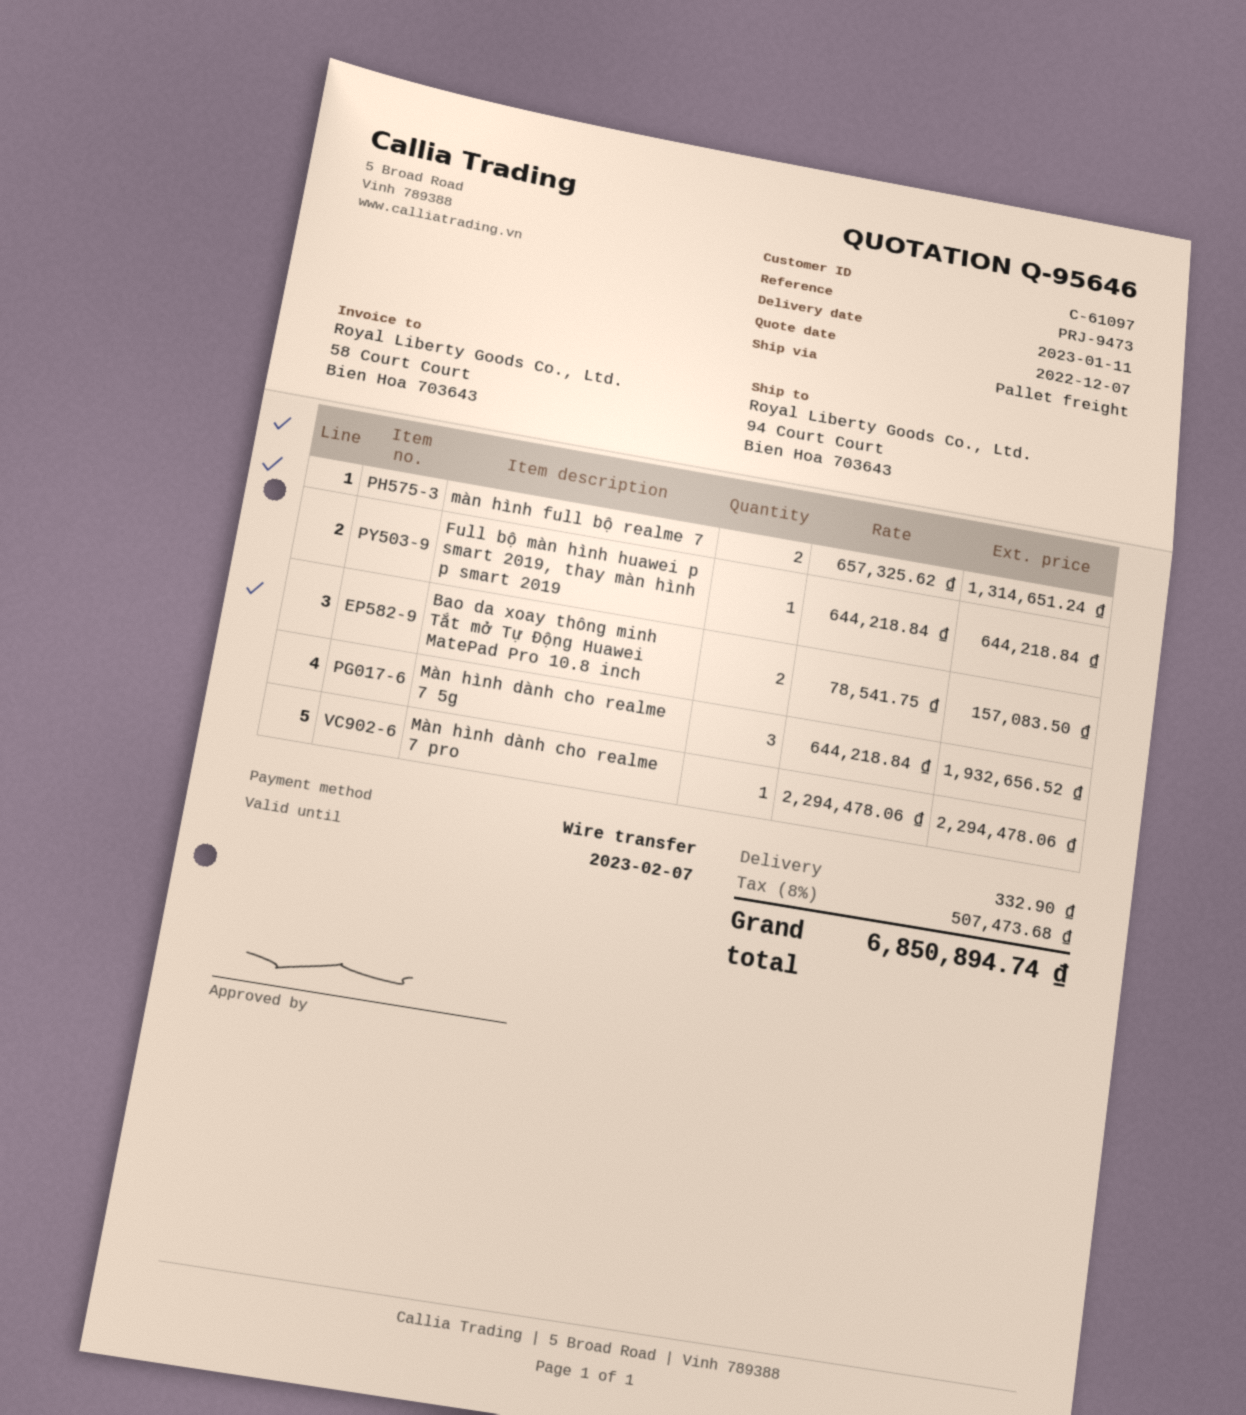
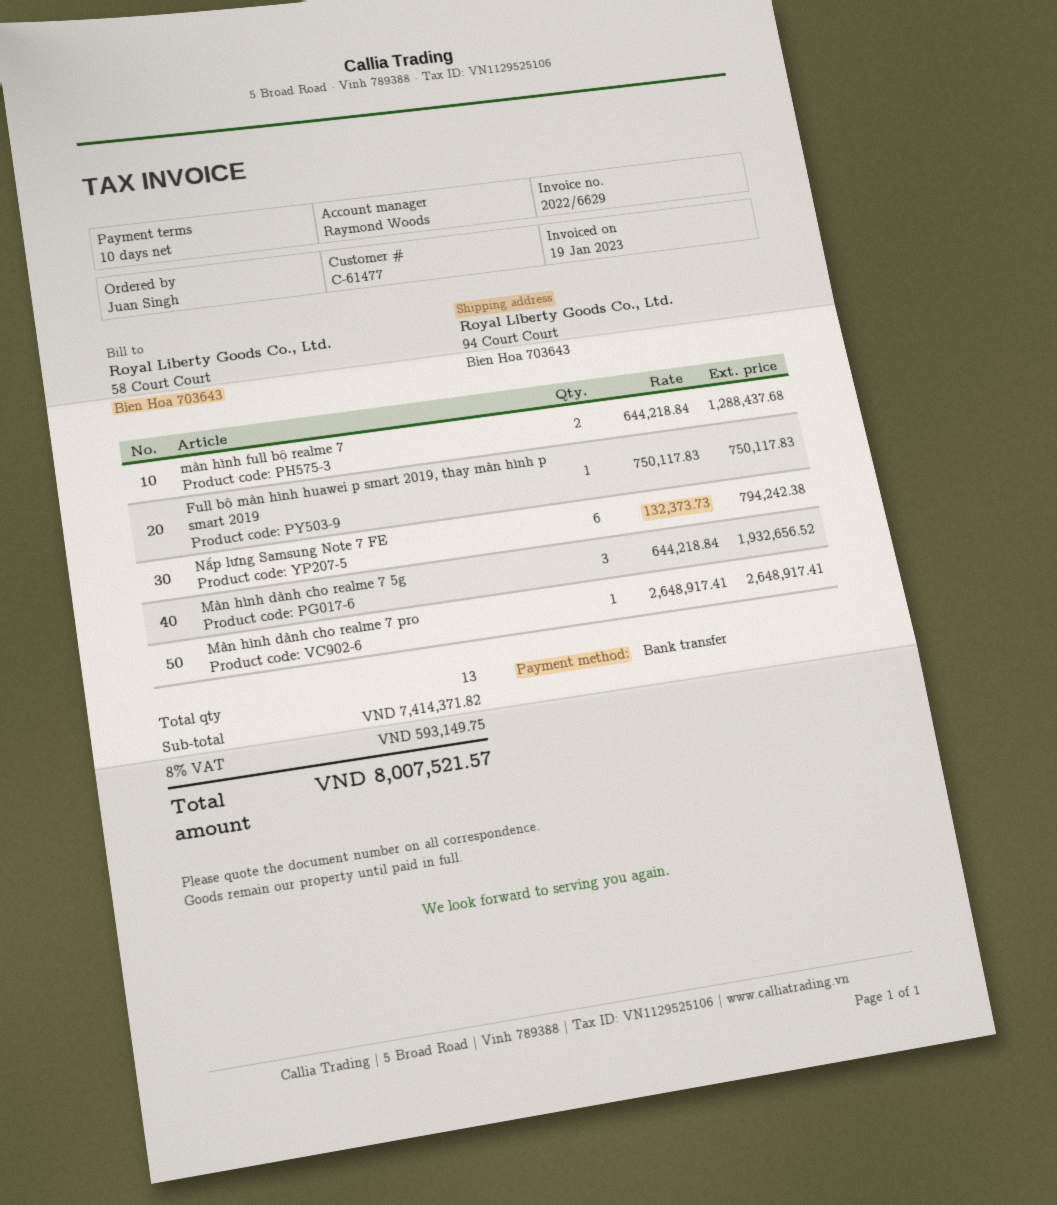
customer number: C-61097 -> C-61477
màn hình full bộ realme 7: 2 x 657325.62 = 1314651.24 -> 2 x 644218.84 = 1288437.68
Full bộ màn hình huawei p smart 2019, thay màn hình p smart 2019: 1 x 644218.84 = 644218.84 -> 1 x 750117.83 = 750117.83
Bao da xoay thông minh Tắt mở Tự Động Huawei MatePad Pro 10.8 inch: 2 x 78541.75 = 157083.50 -> none
Màn hình dành cho realme 7 pro: 1 x 2294478.06 = 2294478.06 -> 1 x 2648917.41 = 2648917.41
Nắp lưng Samsung Note 7 FE: none -> 6 x 132373.73 = 794242.38
shipping: 332.90 -> none
tax: 8% = 507473.68 -> 8% = 593149.75
total: 6850894.74 -> 8007521.57

